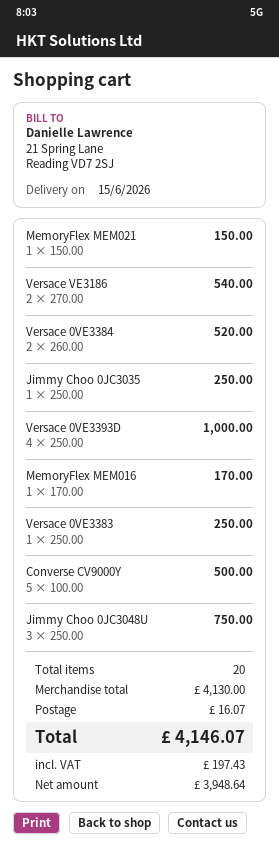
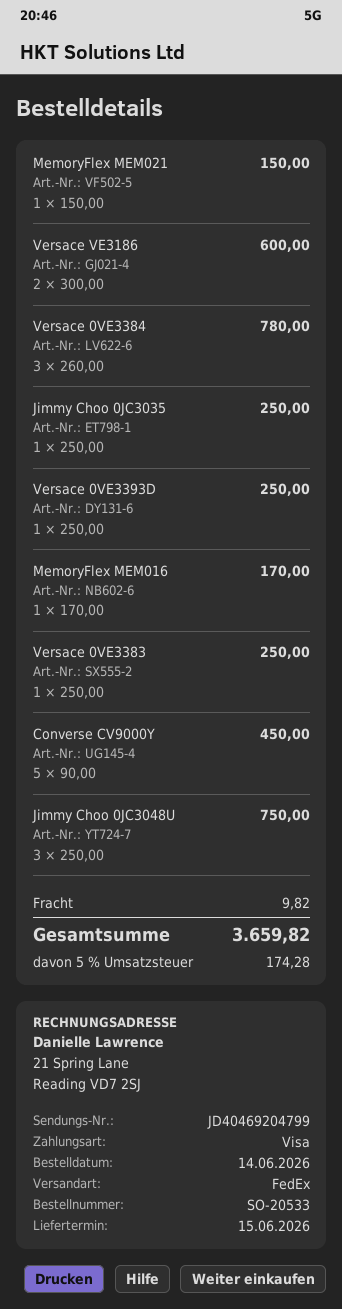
Versace VE3186: 2 x 270.00 = 540.00 -> 2 x 300.00 = 600.00
Versace 0VE3384: 2 x 260.00 = 520.00 -> 3 x 260.00 = 780.00
Versace 0VE3393D: 4 x 250.00 = 1000.00 -> 1 x 250.00 = 250.00
Converse CV9000Y: 5 x 100.00 = 500.00 -> 5 x 90.00 = 450.00
shipping: 16.07 -> 9.82
tax: 197.43 -> 174.28
total: 4146.07 -> 3659.82

